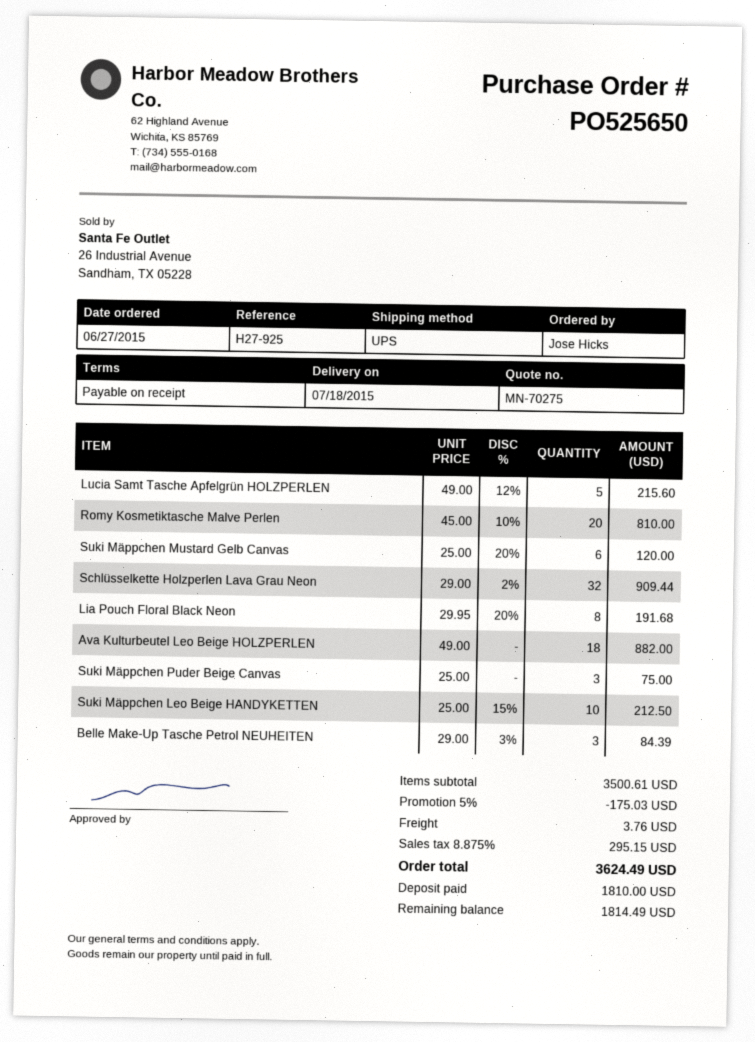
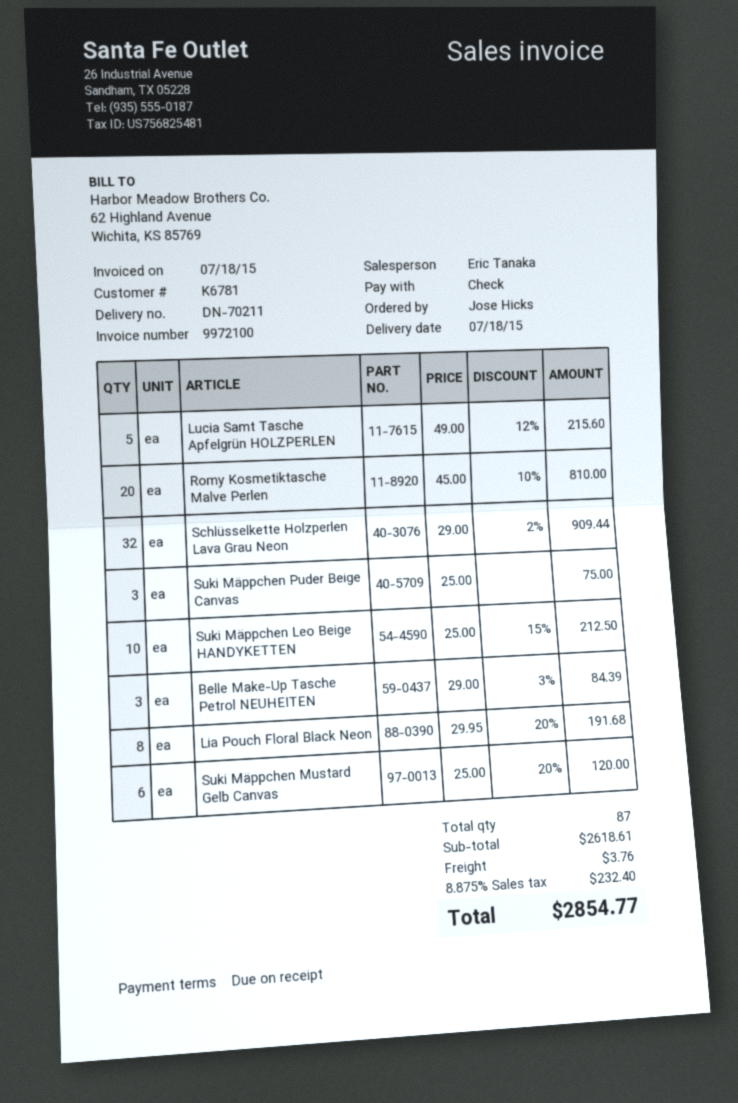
Ava Kulturbeutel Leo Beige HOLZPERLEN: 18 x 49.00 = 882.00 -> none
subtotal: 3500.61 -> 2618.61
discount: 5% = 175.03 -> none
tax: 8.875% = 295.15 -> 8.875% = 232.40
total: 3624.49 -> 2854.77

